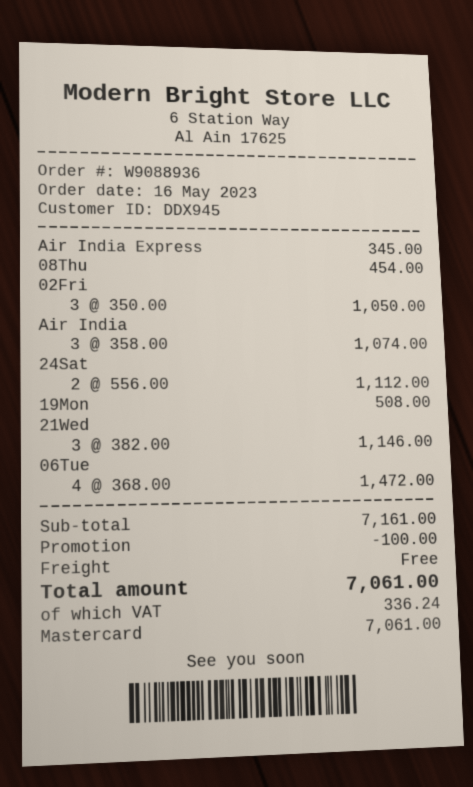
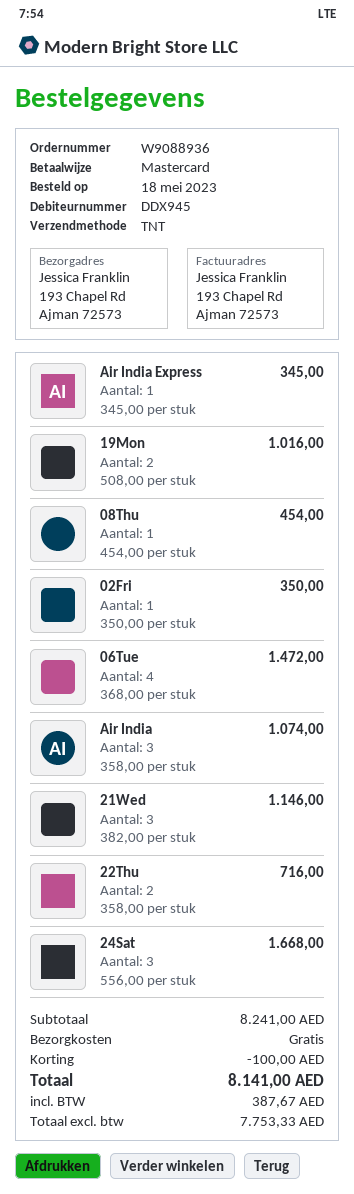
order date: 2023-05-16 -> 2023-05-18
02Fri: 3 x 350.00 = 1050.00 -> 1 x 350.00 = 350.00
24Sat: 2 x 556.00 = 1112.00 -> 3 x 556.00 = 1668.00
19Mon: 1 x 508.00 = 508.00 -> 2 x 508.00 = 1016.00
22Thu: none -> 2 x 358.00 = 716.00
subtotal: 7161.00 -> 8241.00
tax: 336.24 -> 387.67
total: 7061.00 -> 8141.00

